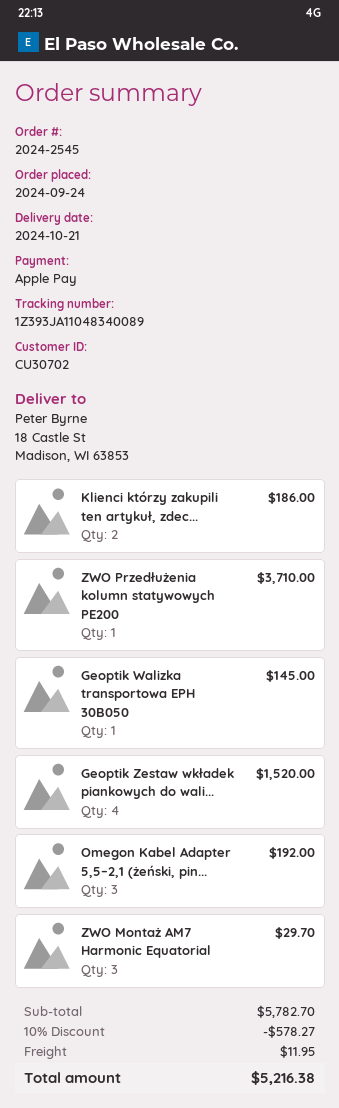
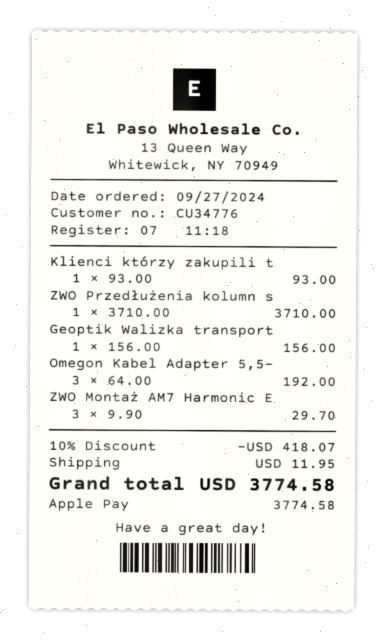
order date: 2024-09-24 -> 2024-09-27
customer number: CU30702 -> CU34776
Klienci którzy zakupili ten artykuł, zdec...: 2 for 186.00 -> 1 for 93.00
Geoptik Walizka transportowa EPH 30B050: 1 for 145.00 -> 1 for 156.00
Geoptik Zestaw wkładek piankowych do wali...: 4 for 1520.00 -> none
discount: 10% = 578.27 -> 10% = 418.07
total: 5216.38 -> 3774.58

